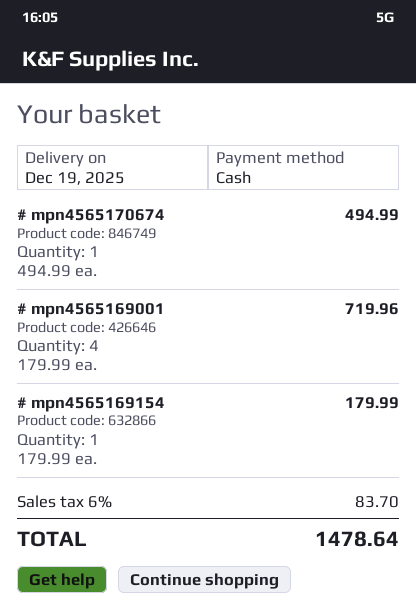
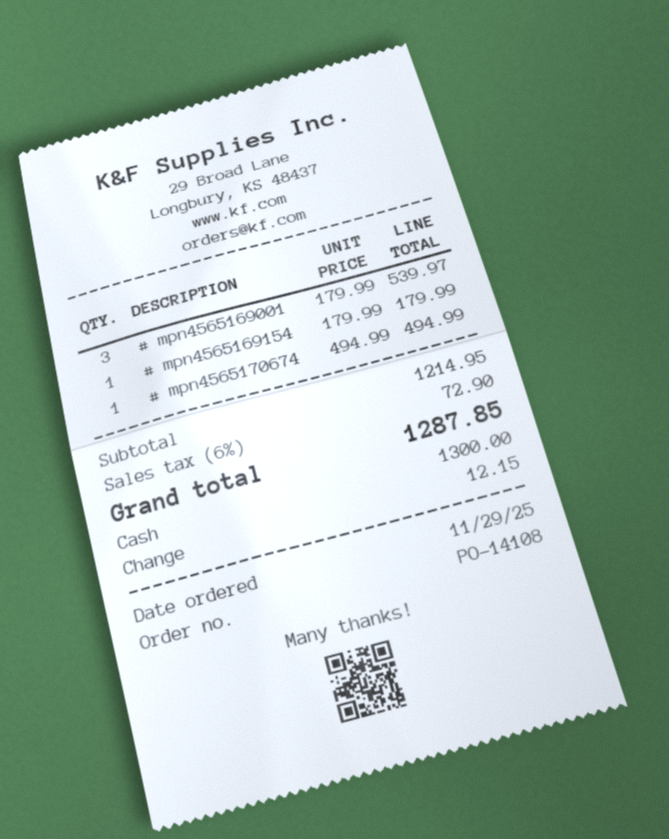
# mpn4565169001: 4 x 179.99 = 719.96 -> 3 x 179.99 = 539.97
tax: 6% = 83.70 -> 6% = 72.90
total: 1478.64 -> 1287.85

